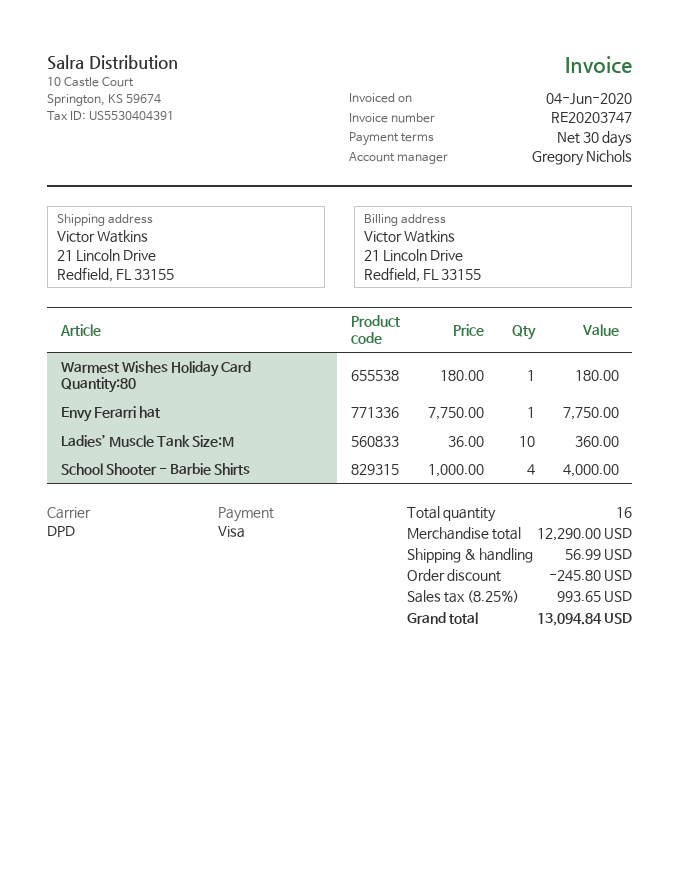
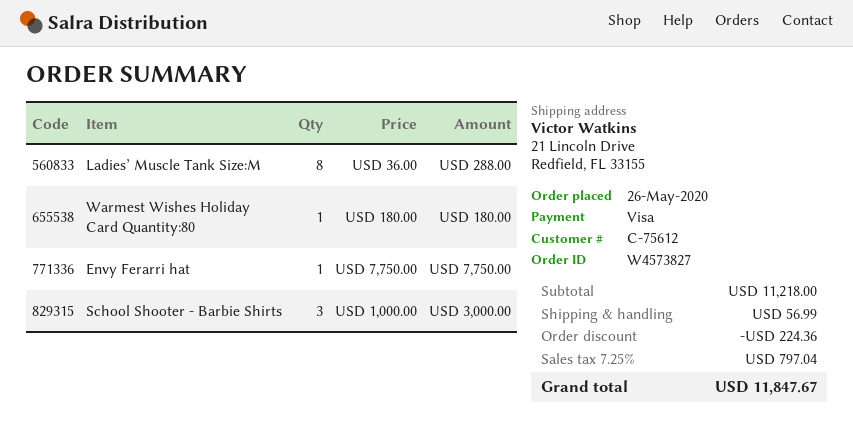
Ladies’ Muscle Tank Size:M: 10 x 36.00 = 360.00 -> 8 x 36.00 = 288.00
School Shooter - Barbie Shirts: 4 x 1000.00 = 4000.00 -> 3 x 1000.00 = 3000.00
subtotal: 12290.00 -> 11218.00
discount: 245.80 -> 224.36
tax: 8.25% = 993.65 -> 7.25% = 797.04
total: 13094.84 -> 11847.67

